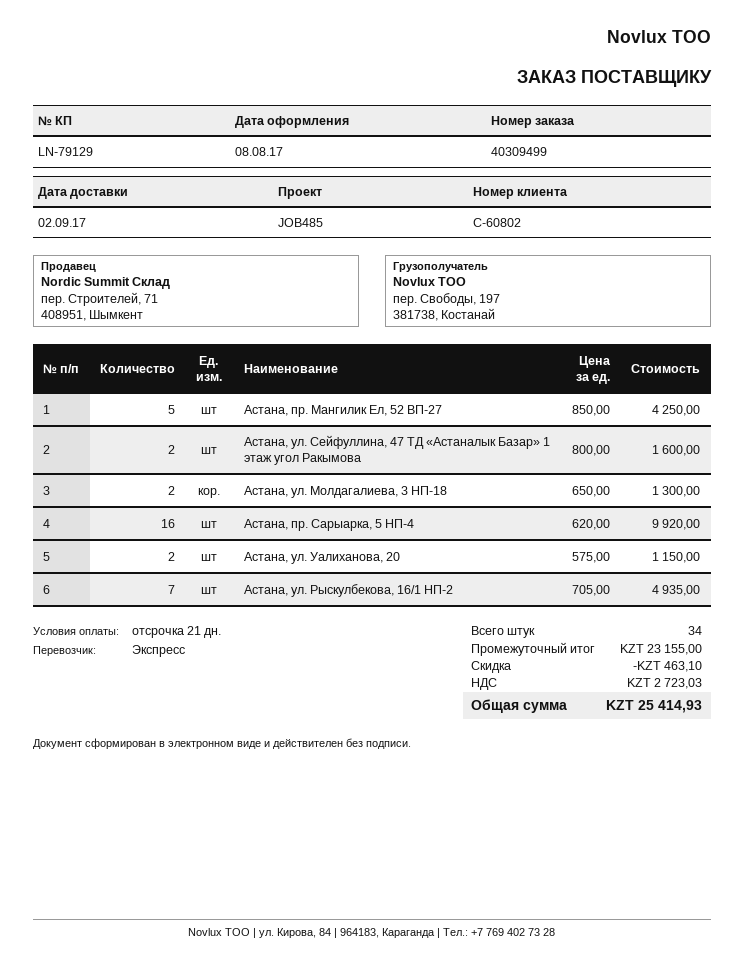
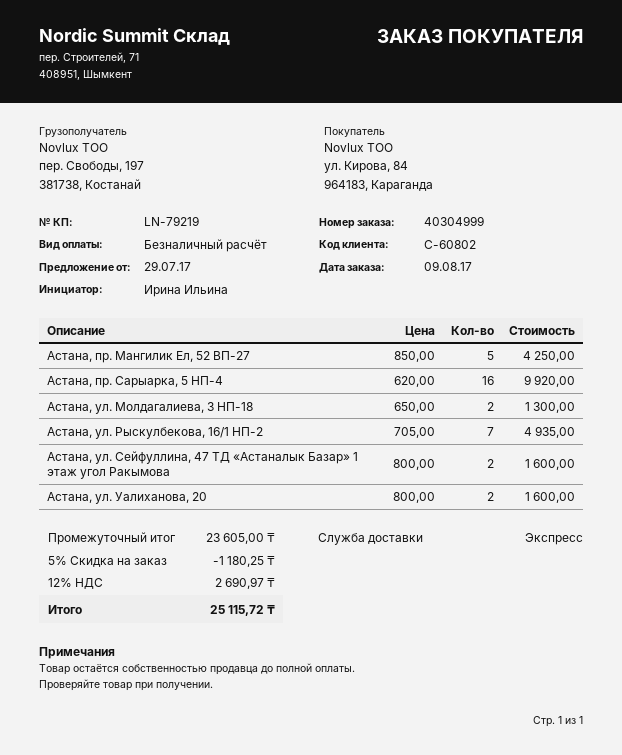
quote number: LN-79129 -> LN-79219
order number: 40309499 -> 40304999
order date: 2017-08-08 -> 2017-08-09
Астана, ул. Уалиханова, 20: 2 x 575.00 = 1150.00 -> 2 x 800.00 = 1600.00
subtotal: 23155.00 -> 23605.00
discount: 463.10 -> 1180.25
tax: 2723.03 -> 2690.97
total: 25414.93 -> 25115.72

